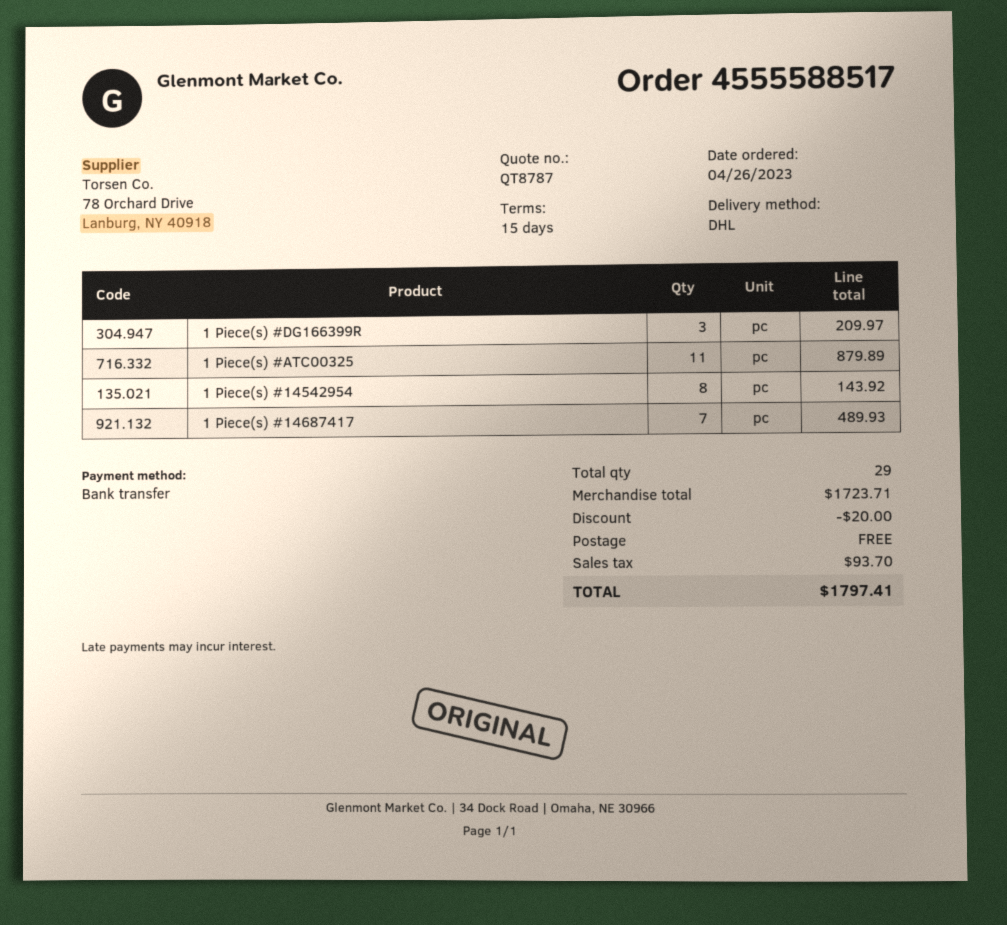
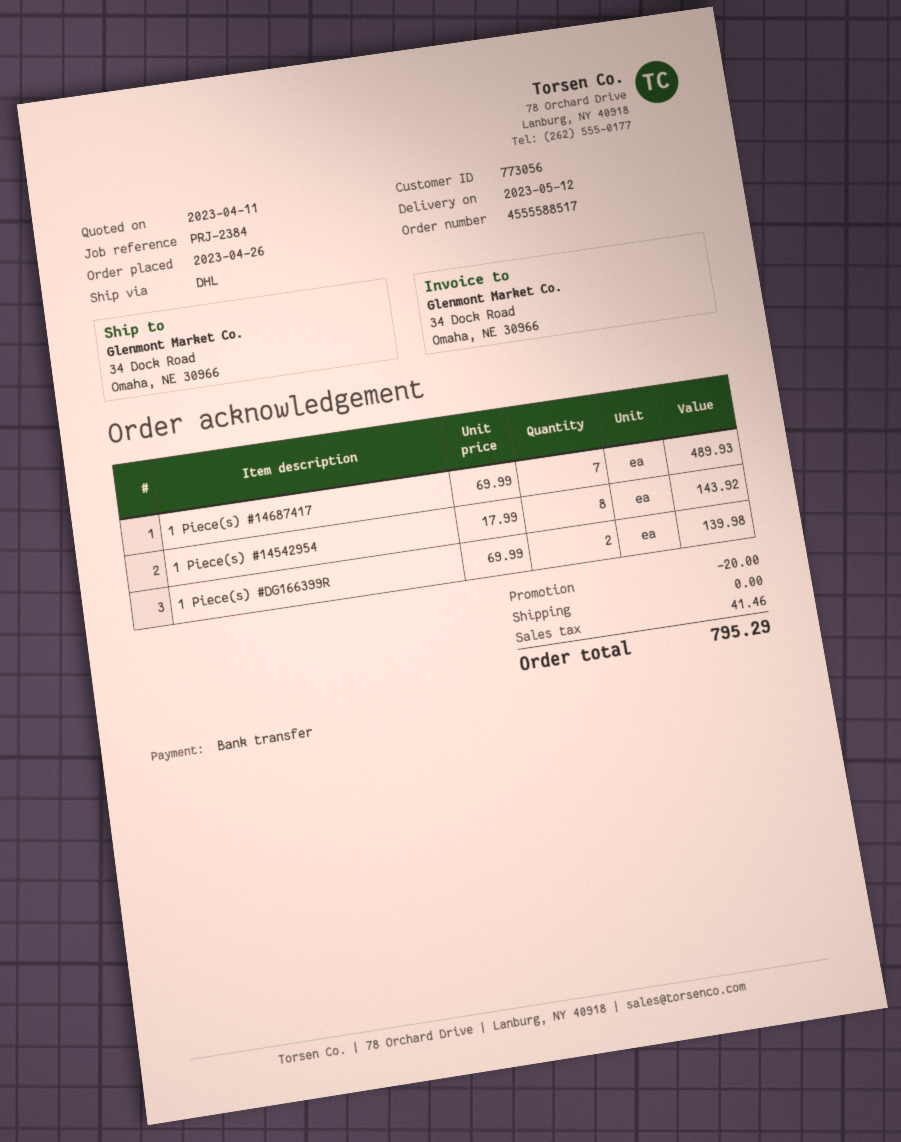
1 Piece(s) #DG166399R: 3 for 209.97 -> 2 for 139.98
1 Piece(s) #ATC00325: 11 for 879.89 -> none
tax: 93.70 -> 41.46
total: 1797.41 -> 795.29

